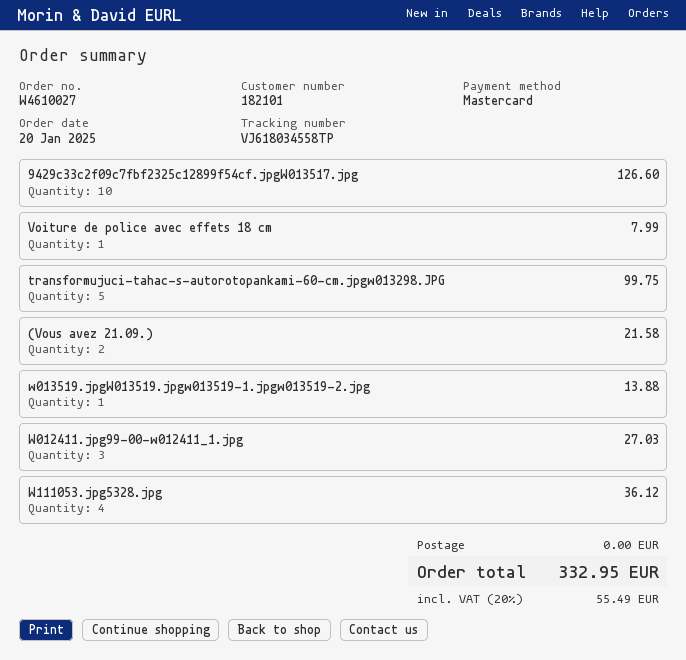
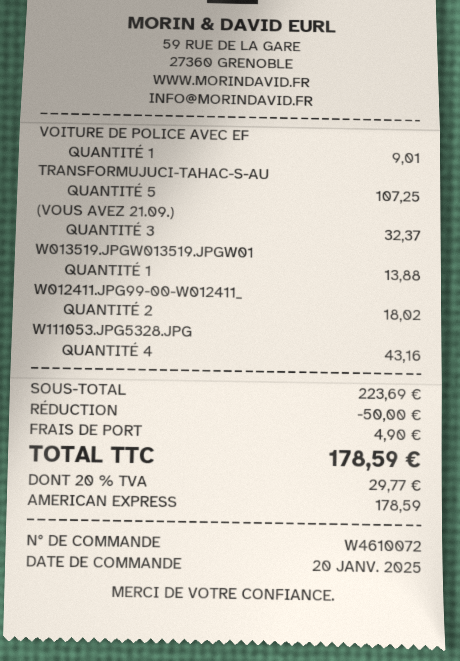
order number: W4610027 -> W4610072
payment method: Mastercard -> American Express
9429c33c2f09c7fbf2325c12899f54cf.jpgW013517.jpg: 10 for 126.60 -> none
Voiture de police avec effets 18 cm: 1 for 7.99 -> 1 for 9.01
transformujuci-tahac-s-autorotopankami-60-cm.jpgw013298.JPG: 5 for 99.75 -> 5 for 107.25
(Vous avez 21.09.): 2 for 21.58 -> 3 for 32.37
W012411.jpg99-00-w012411_1.jpg: 3 for 27.03 -> 2 for 18.02
W111053.jpg5328.jpg: 4 for 36.12 -> 4 for 43.16
discount: none -> 50.00
shipping: 0.00 -> 4.90
tax: 20% = 55.49 -> 20% = 29.77
total: 332.95 -> 178.59

